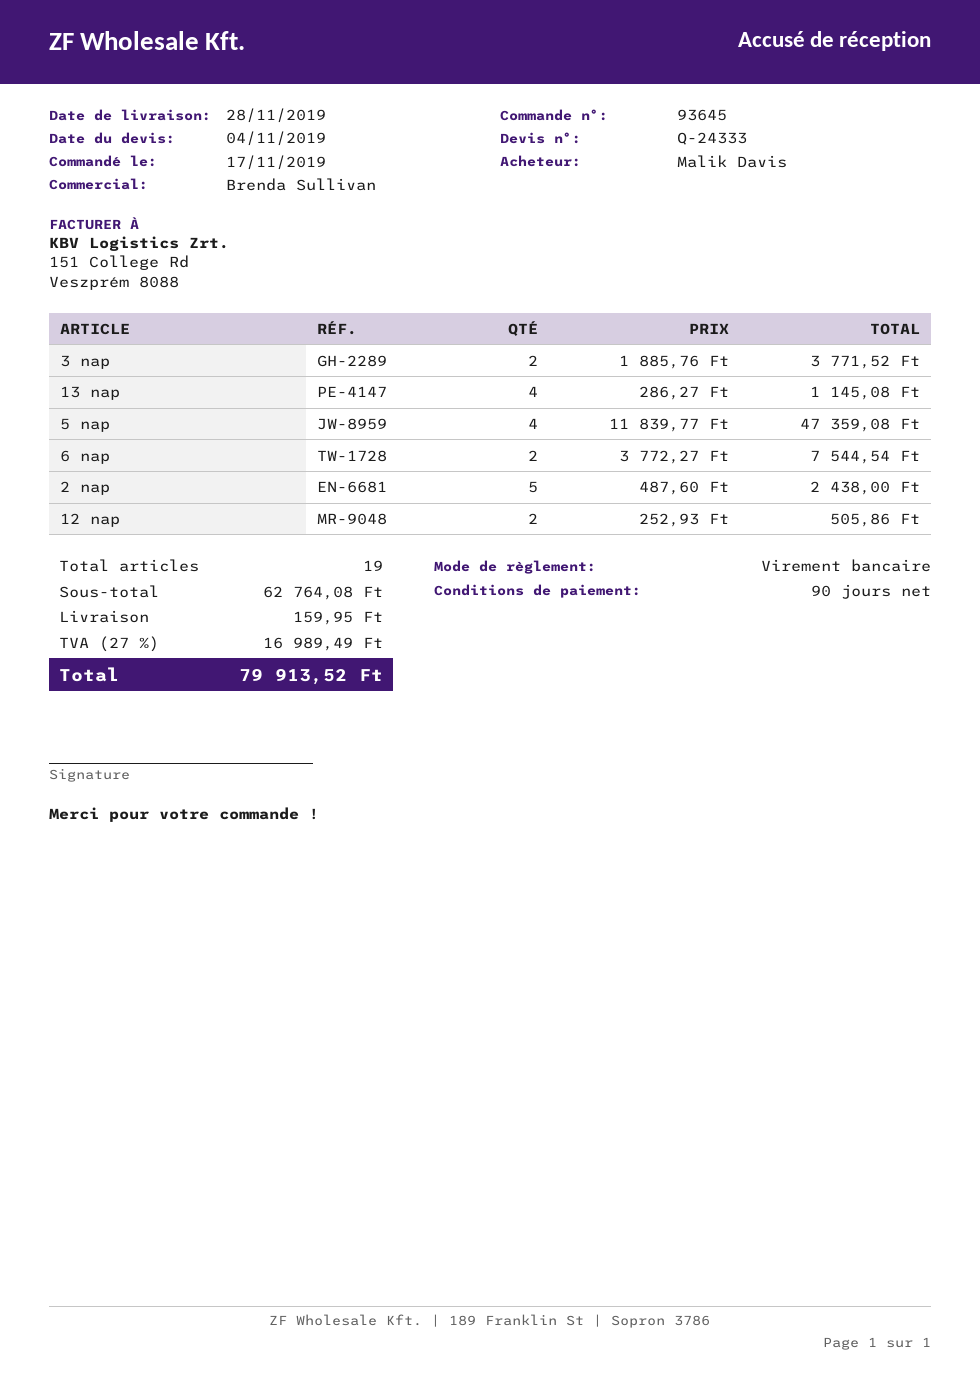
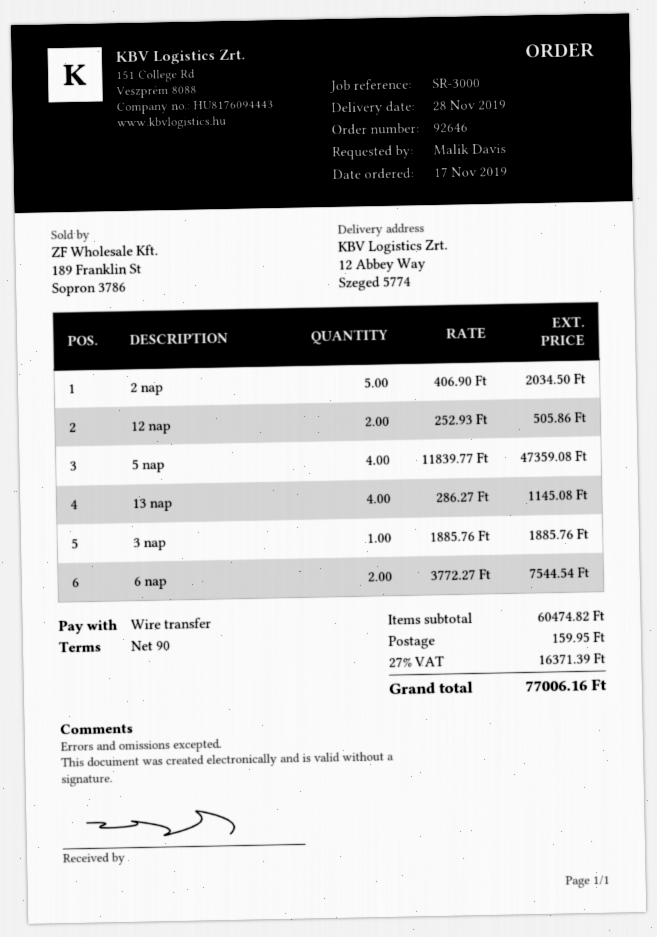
order number: 93645 -> 92646
3 nap: 2 x 1885.76 = 3771.52 -> 1 x 1885.76 = 1885.76
2 nap: 5 x 487.60 = 2438.00 -> 5 x 406.90 = 2034.50
subtotal: 62764.08 -> 60474.82
tax: 27% = 16989.49 -> 27% = 16371.39
total: 79913.52 -> 77006.16

